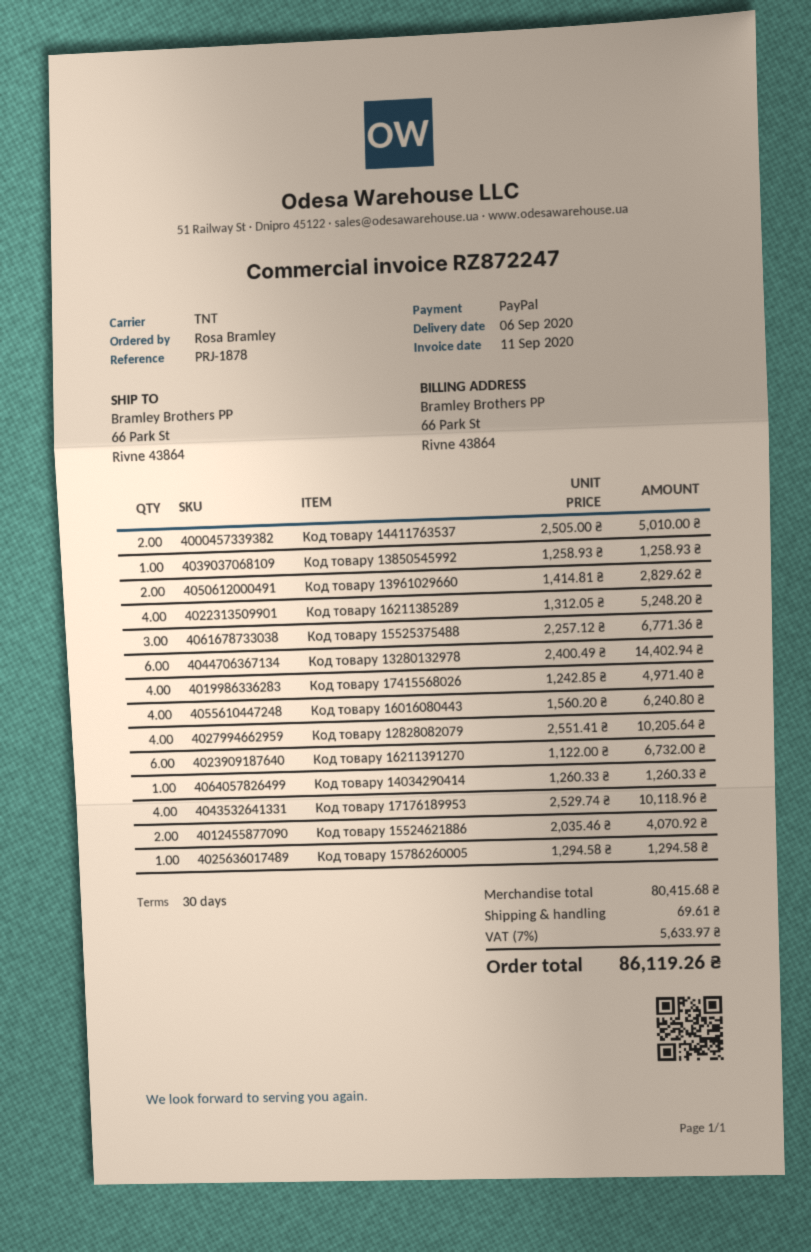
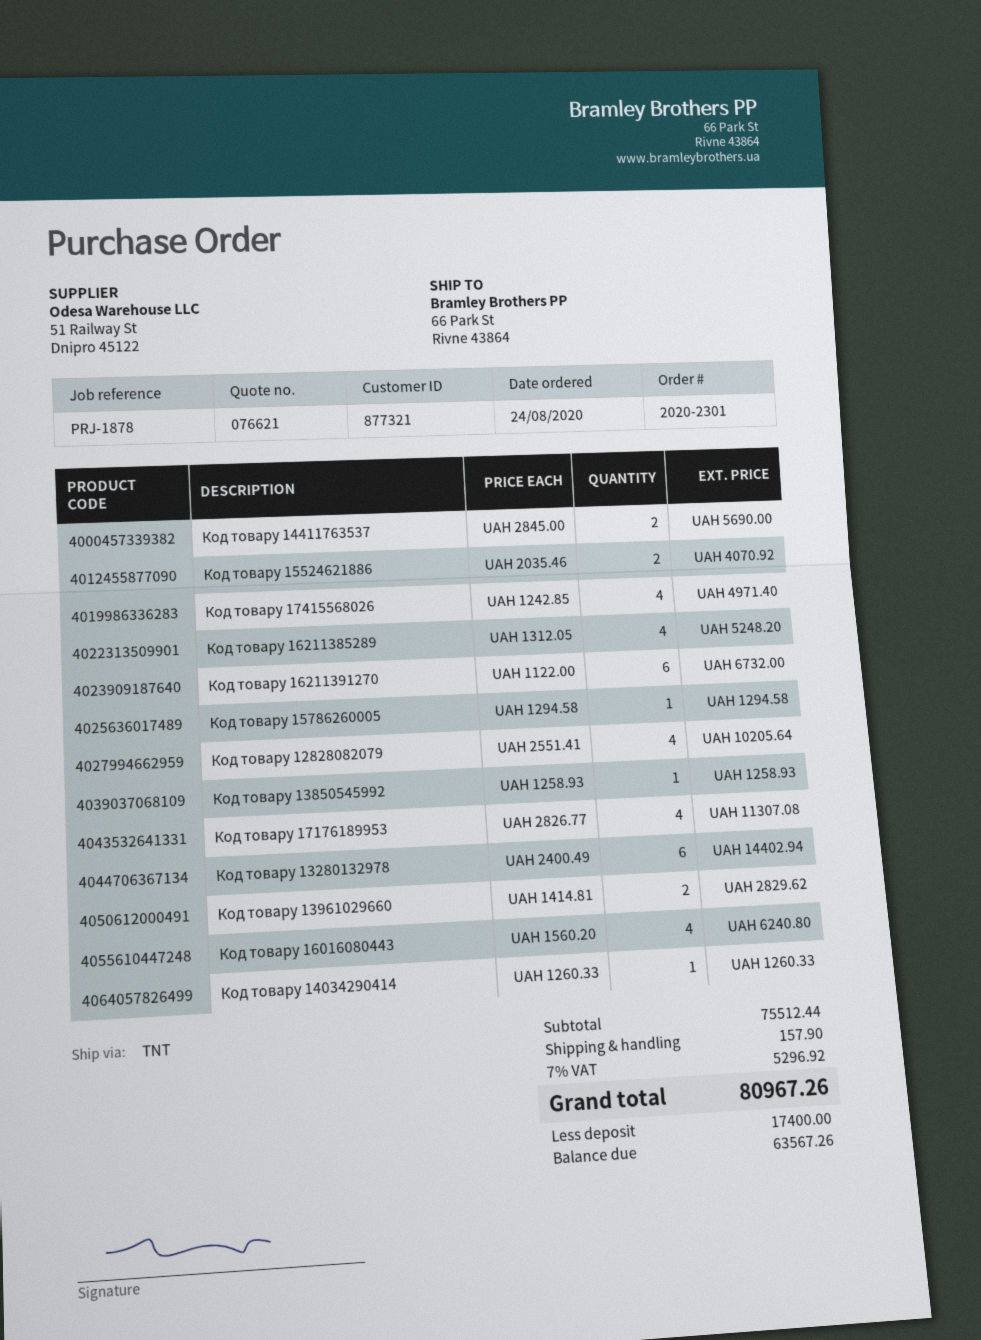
Код товару 14411763537: 2 x 2505.00 = 5010.00 -> 2 x 2845.00 = 5690.00
Код товару 15525375488: 3 x 2257.12 = 6771.36 -> none
Код товару 17176189953: 4 x 2529.74 = 10118.96 -> 4 x 2826.77 = 11307.08
subtotal: 80415.68 -> 75512.44
shipping: 69.61 -> 157.90
tax: 7% = 5633.97 -> 7% = 5296.92
total: 86119.26 -> 80967.26

